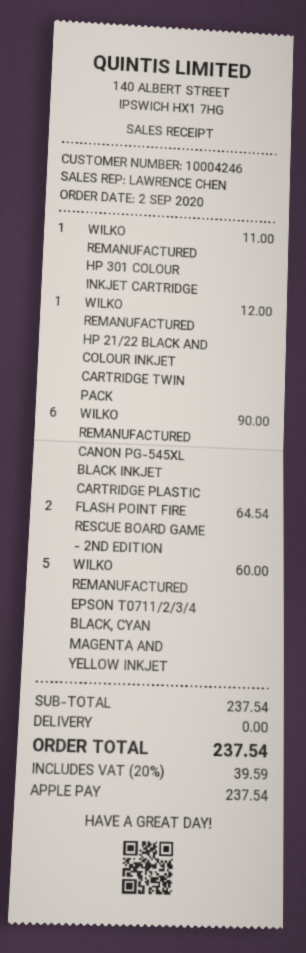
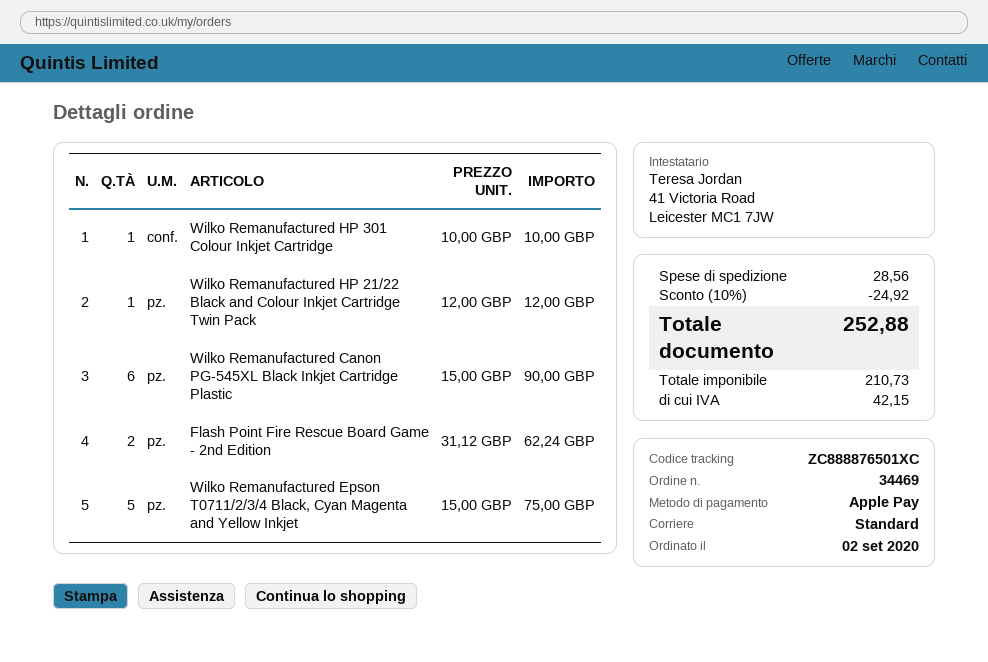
WILKO REMANUFACTURED HP 301 COLOUR INKJET CARTRIDGE: 1 for 11.00 -> 1 for 10.00
FLASH POINT FIRE RESCUE BOARD GAME - 2ND EDITION: 2 for 64.54 -> 2 for 62.24
WILKO REMANUFACTURED EPSON T0711/2/3/4 BLACK, CYAN MAGENTA AND YELLOW INKJET: 5 for 60.00 -> 5 for 75.00
discount: none -> 10% = 24.92
shipping: 0.00 -> 28.56
tax: 39.59 -> 42.15
total: 237.54 -> 252.88

